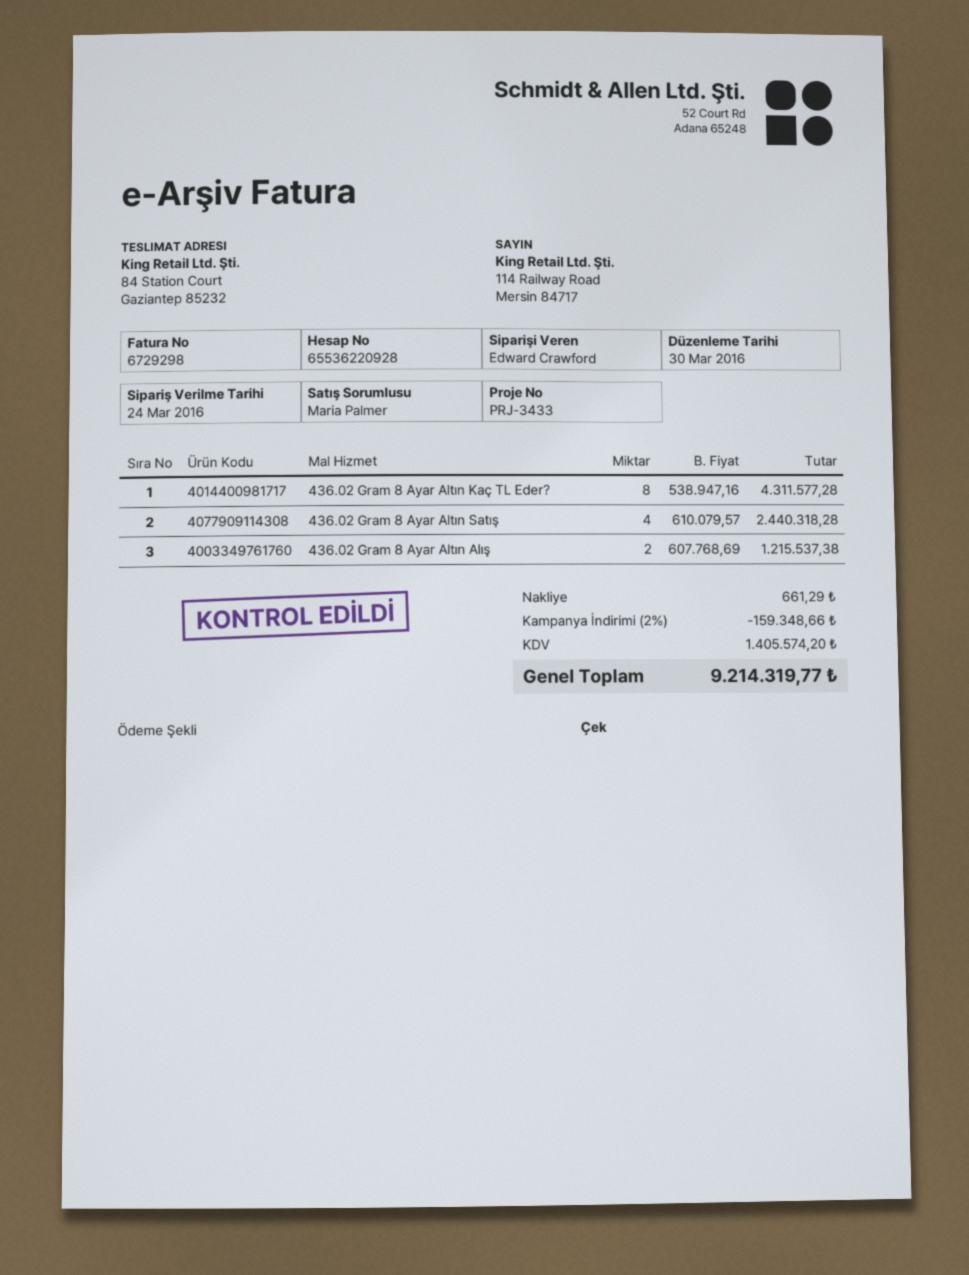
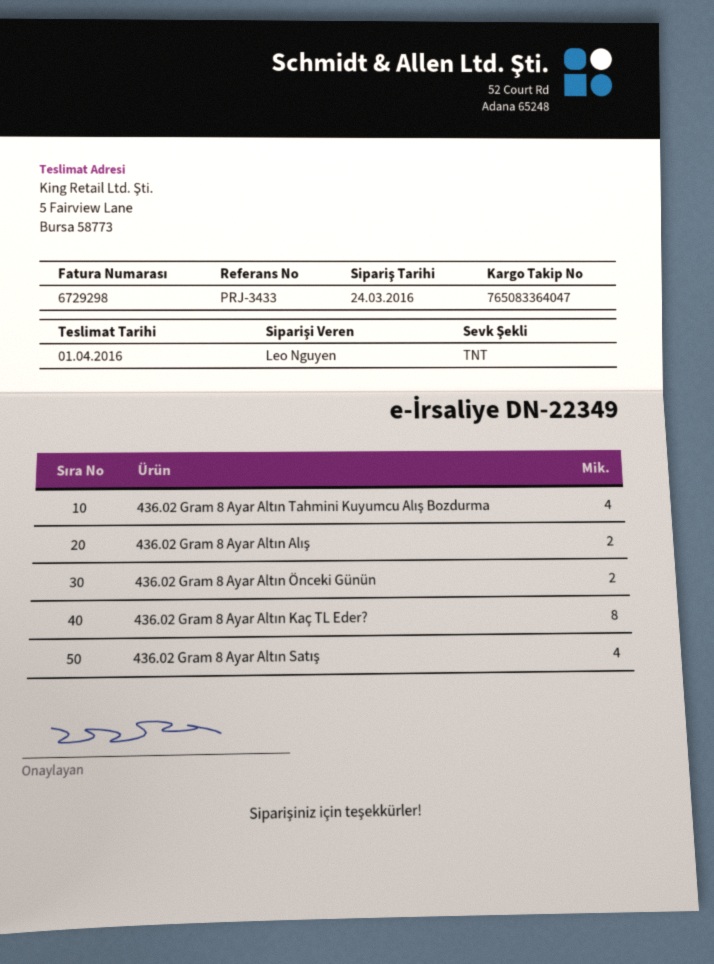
ordered by: Edward Crawford -> Leo Nguyen
ship to: 84 Station Court, Gaziantep 85232 -> 5 Fairview Lane, Bursa 58773
436.02 Gram 8 Ayar Altın Tahmini Kuyumcu Alış Bozdurma: none -> 4
436.02 Gram 8 Ayar Altın Önceki Günün: none -> 2

